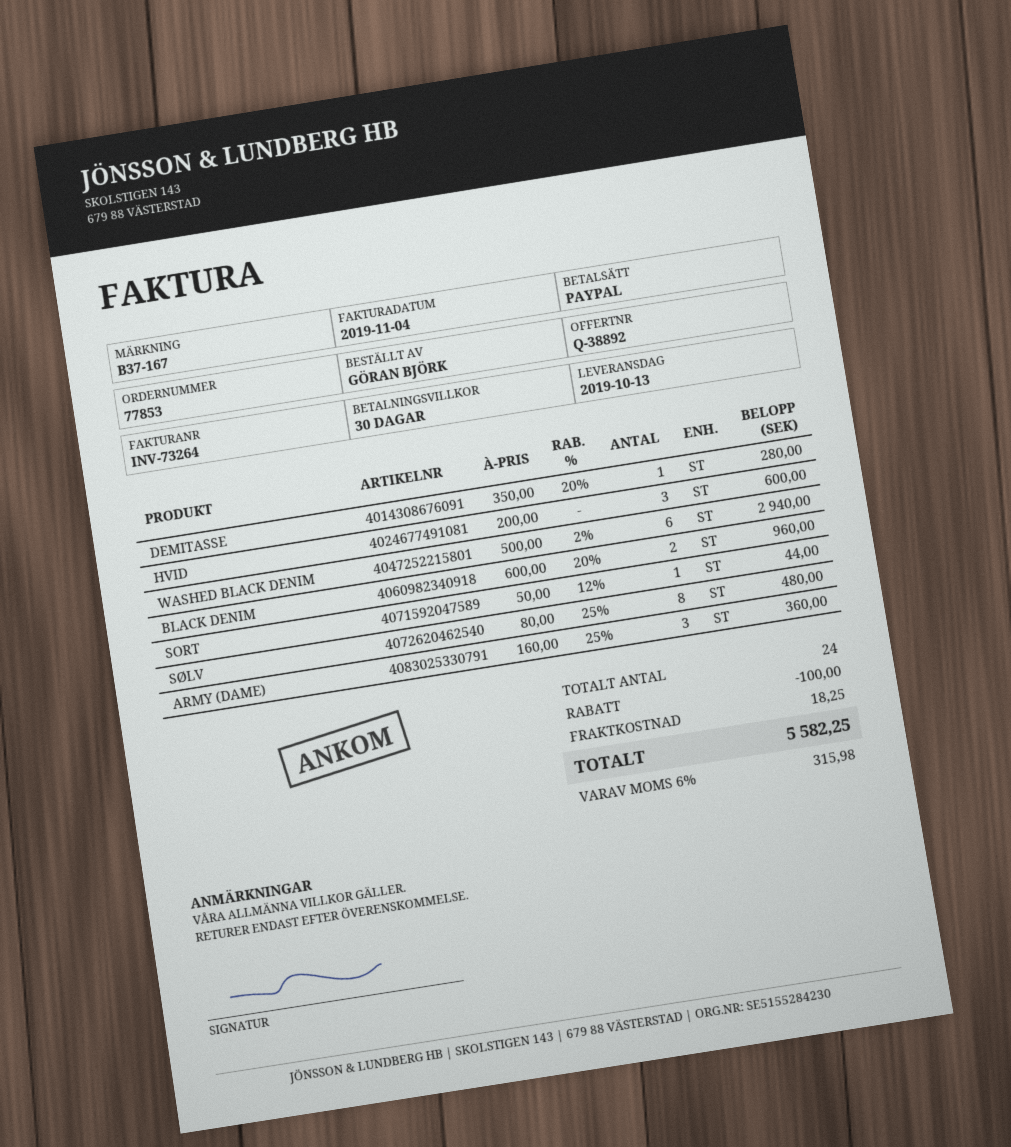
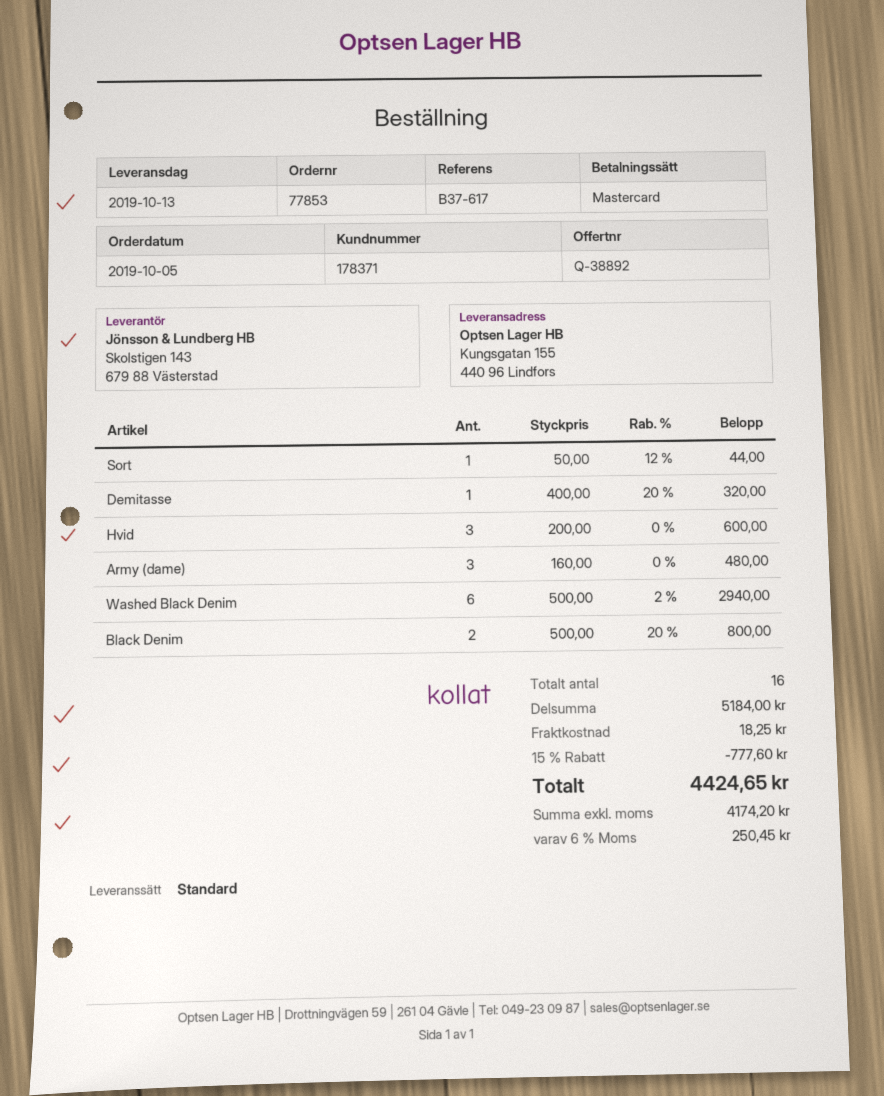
reference: B37-167 -> B37-617
payment method: PayPal -> Mastercard
DEMITASSE: 1 x 350.00 - 20% = 280.00 -> 1 x 400.00 - 20% = 320.00
BLACK DENIM: 2 x 600.00 - 20% = 960.00 -> 2 x 500.00 - 20% = 800.00
SØLV: 8 x 80.00 - 25% = 480.00 -> none
ARMY (DAME): 3 x 160.00 - 25% = 360.00 -> 3 x 160.00 = 480.00
total quantity: 24 -> 16
discount: 100.00 -> 777.60
tax: 6% = 315.98 -> 6% = 250.45
total: 5582.25 -> 4424.65

